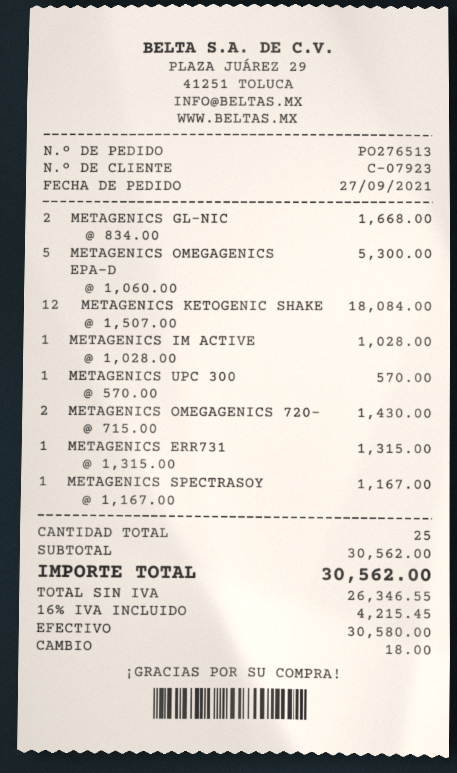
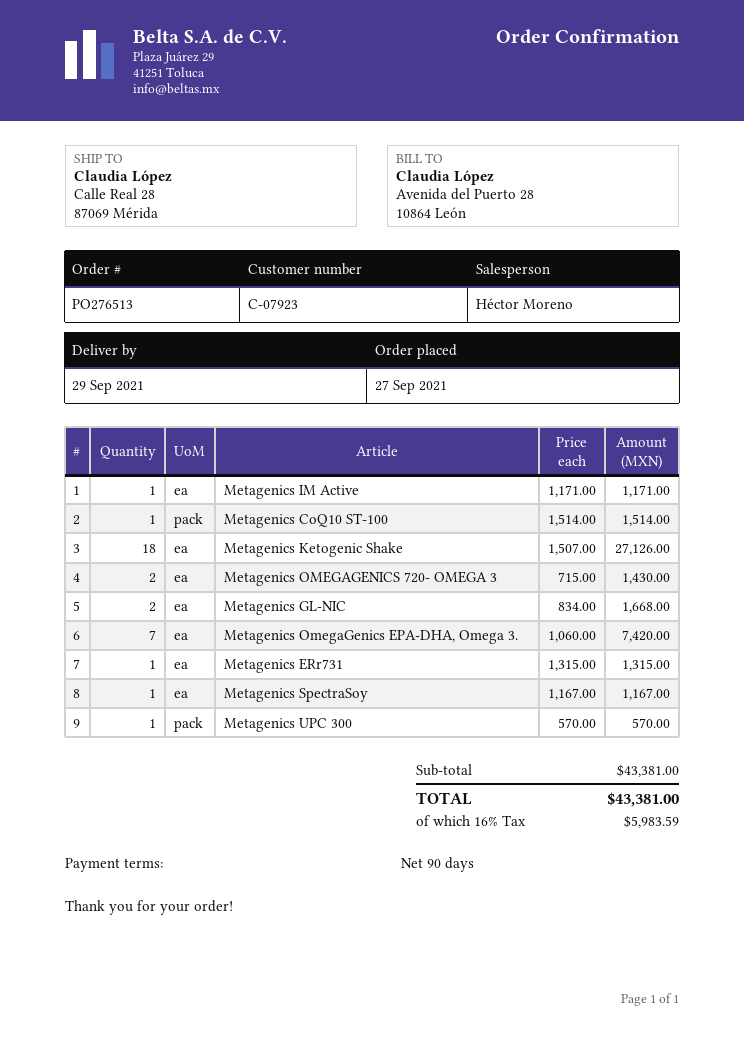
METAGENICS OMEGAGENICS EPA-D: 5 x 1060.00 = 5300.00 -> 7 x 1060.00 = 7420.00
METAGENICS KETOGENIC SHAKE: 12 x 1507.00 = 18084.00 -> 18 x 1507.00 = 27126.00
METAGENICS IM ACTIVE: 1 x 1028.00 = 1028.00 -> 1 x 1171.00 = 1171.00
Metagenics CoQ10 ST-100: none -> 1 x 1514.00 = 1514.00
subtotal: 30562.00 -> 43381.00
tax: 16% = 4215.45 -> 16% = 5983.59
total: 30562.00 -> 43381.00

